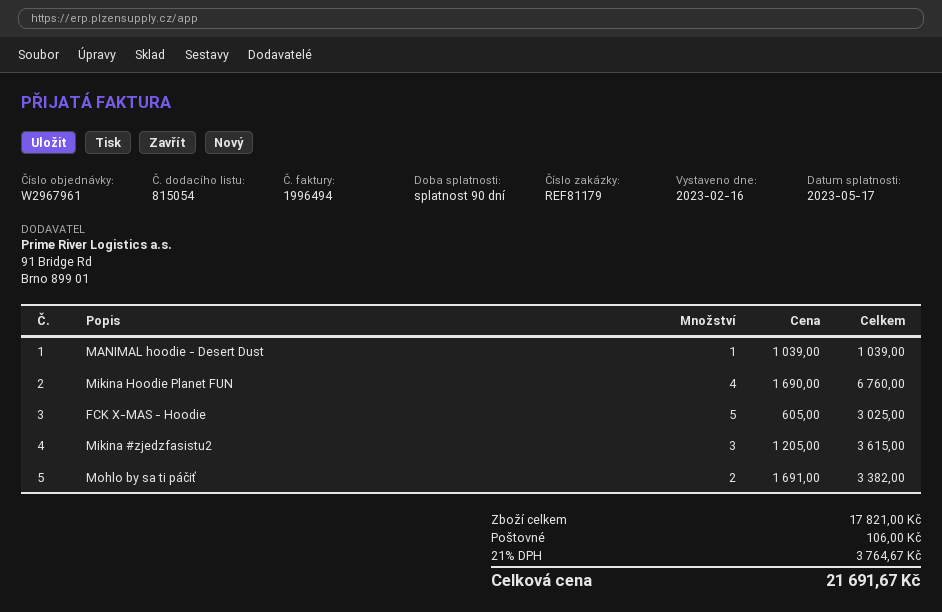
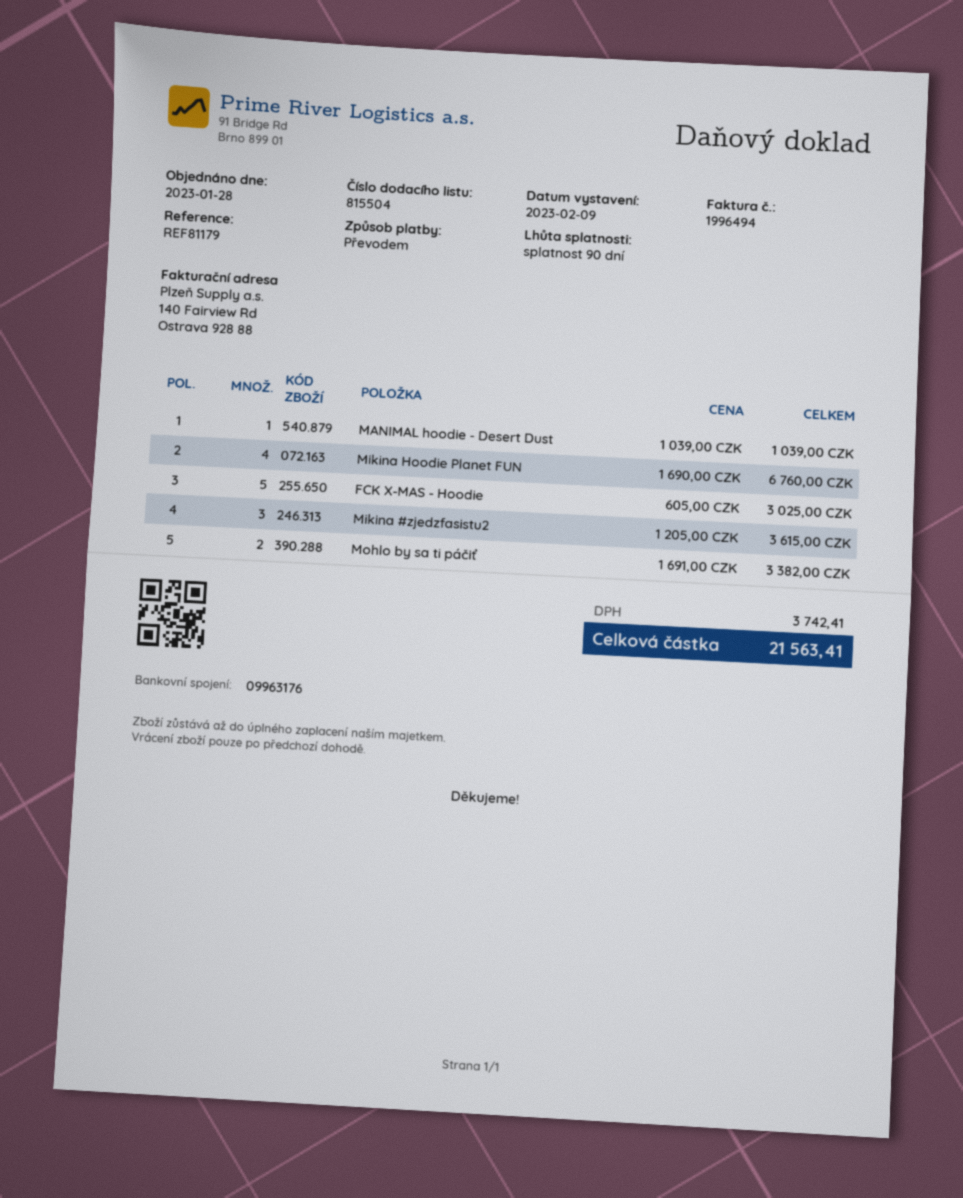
delivery note number: 815054 -> 815504
invoice date: 2023-02-16 -> 2023-02-09
shipping: 106.00 -> none
tax: 3764.67 -> 3742.41
total: 21691.67 -> 21563.41

